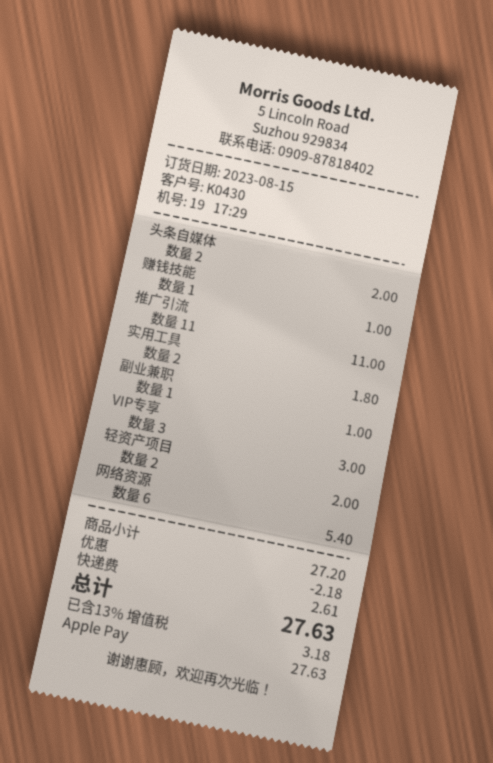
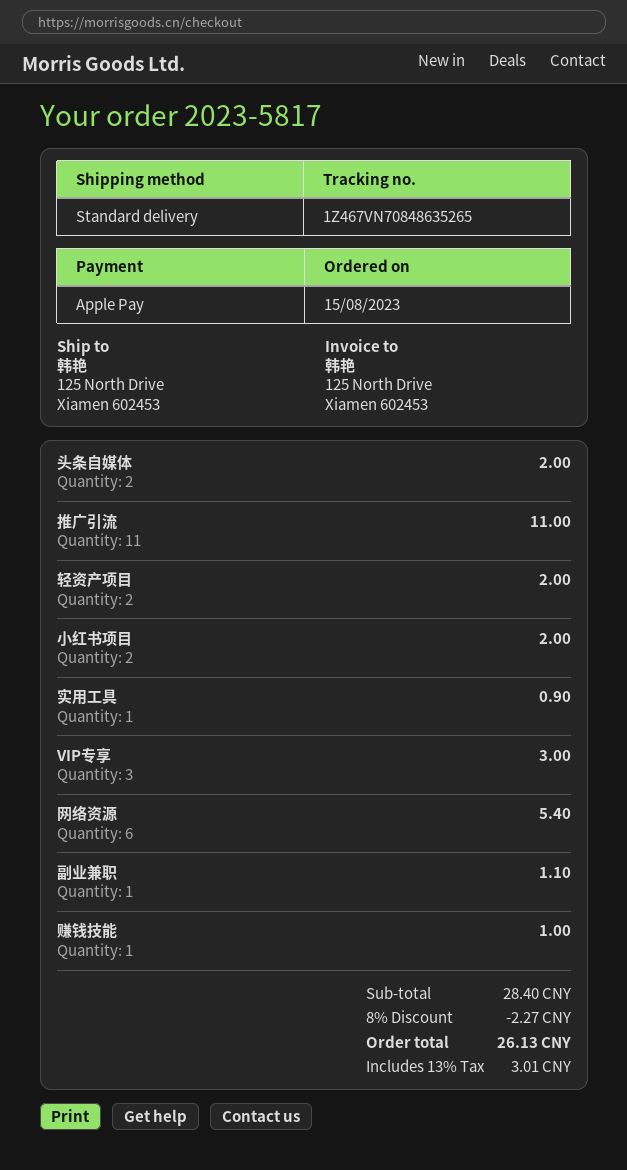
实用工具: 2 for 1.80 -> 1 for 0.90
副业兼职: 1 for 1.00 -> 1 for 1.10
小红书项目: none -> 2 for 2.00
subtotal: 27.20 -> 28.40
discount: 2.18 -> 2.27
shipping: 2.61 -> none
tax: 13% = 3.18 -> 13% = 3.01
total: 27.63 -> 26.13

